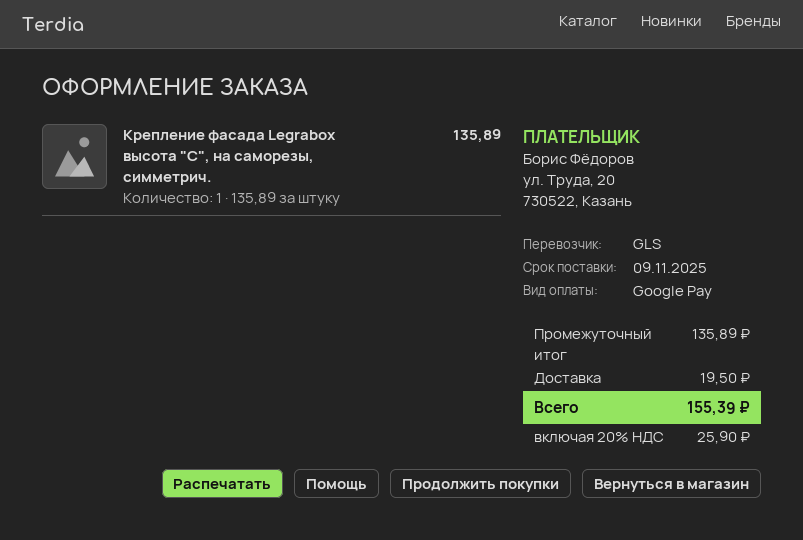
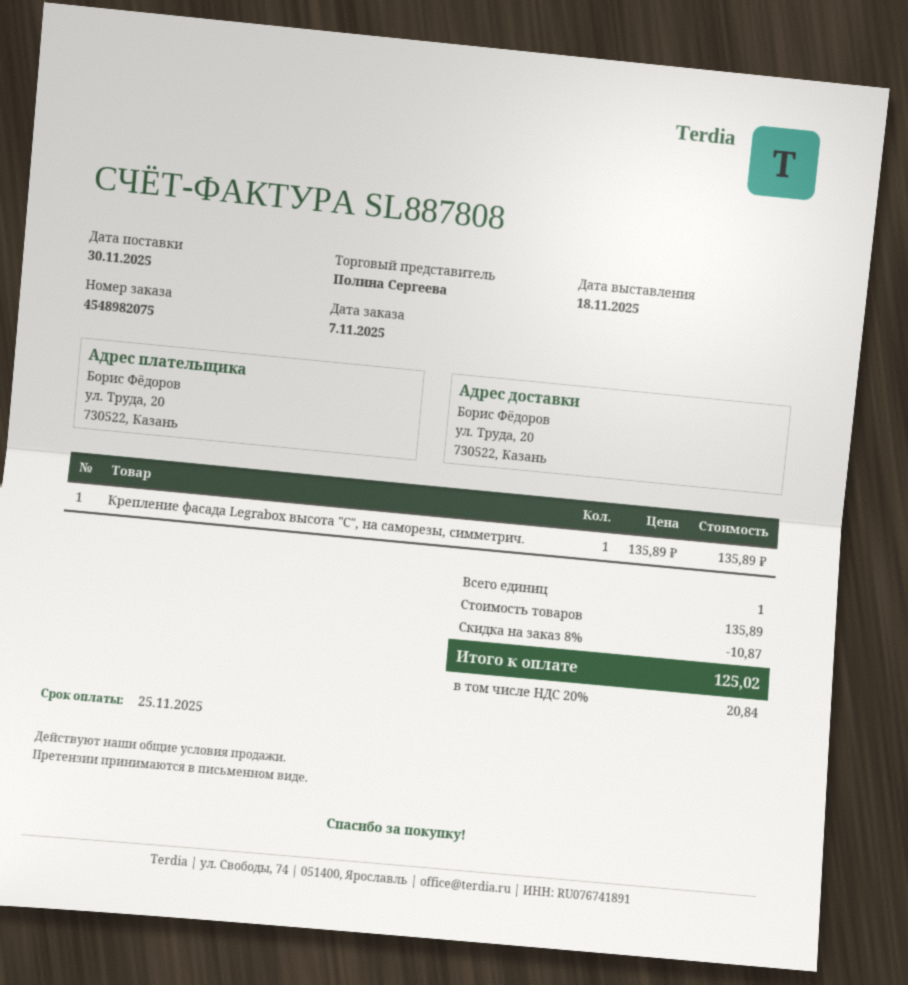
delivery date: 2025-11-09 -> 2025-11-30
discount: none -> 8% = 10.87
shipping: 19.50 -> none
tax: 20% = 25.90 -> 20% = 20.84
total: 155.39 -> 125.02

